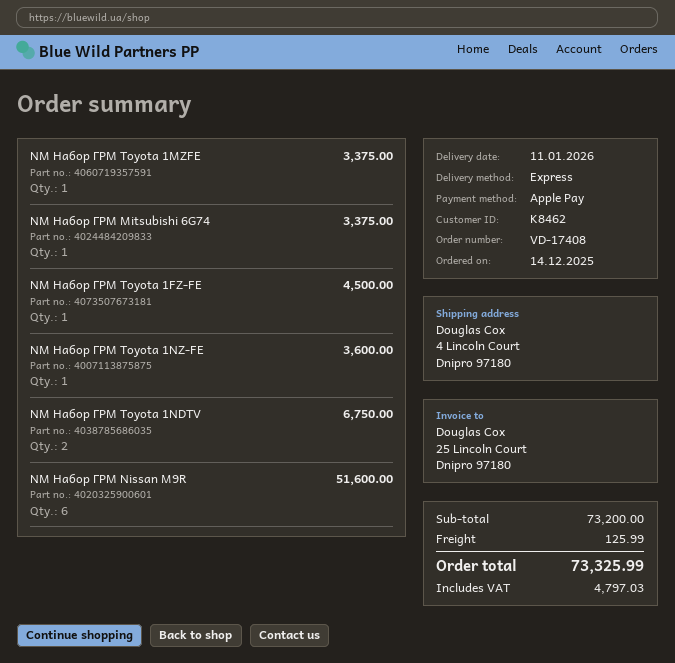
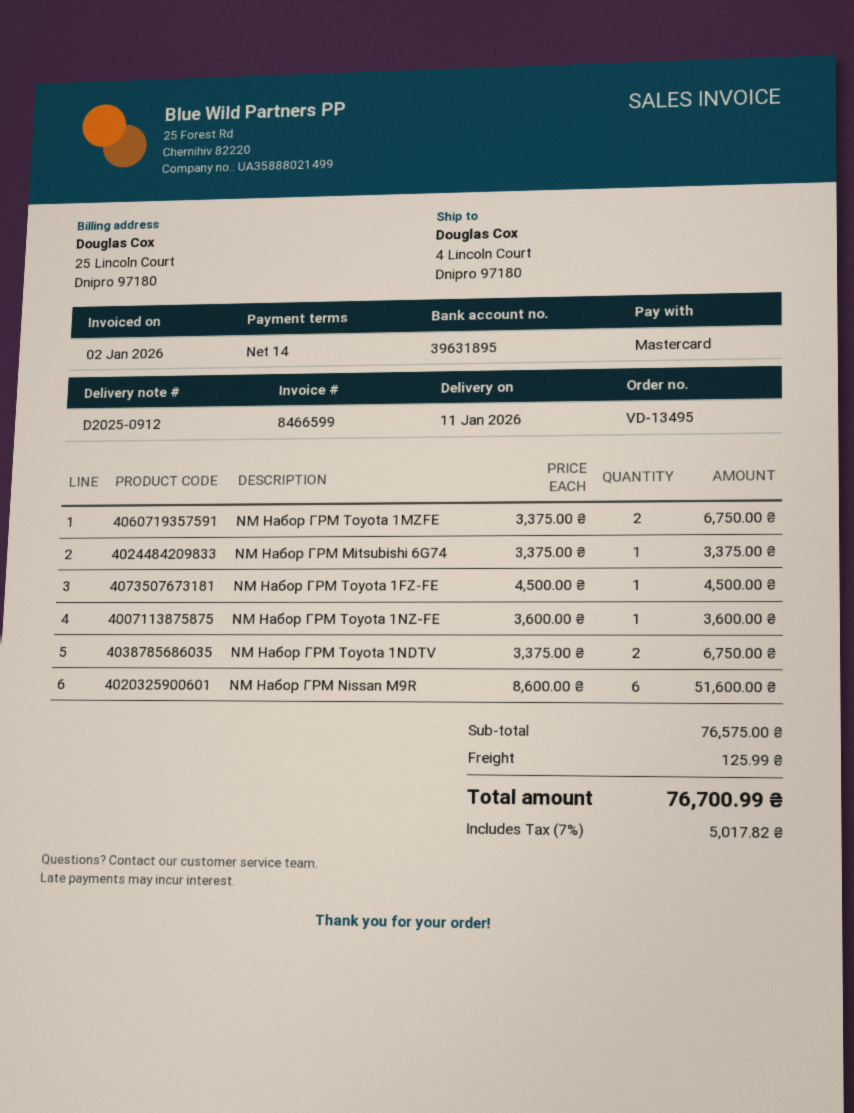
order number: VD-17408 -> VD-13495
payment method: Apple Pay -> Mastercard
NM Набор ГРМ Toyota 1MZFE: 1 for 3375.00 -> 2 for 6750.00
subtotal: 73200.00 -> 76575.00
tax: 4797.03 -> 5017.82
total: 73325.99 -> 76700.99

